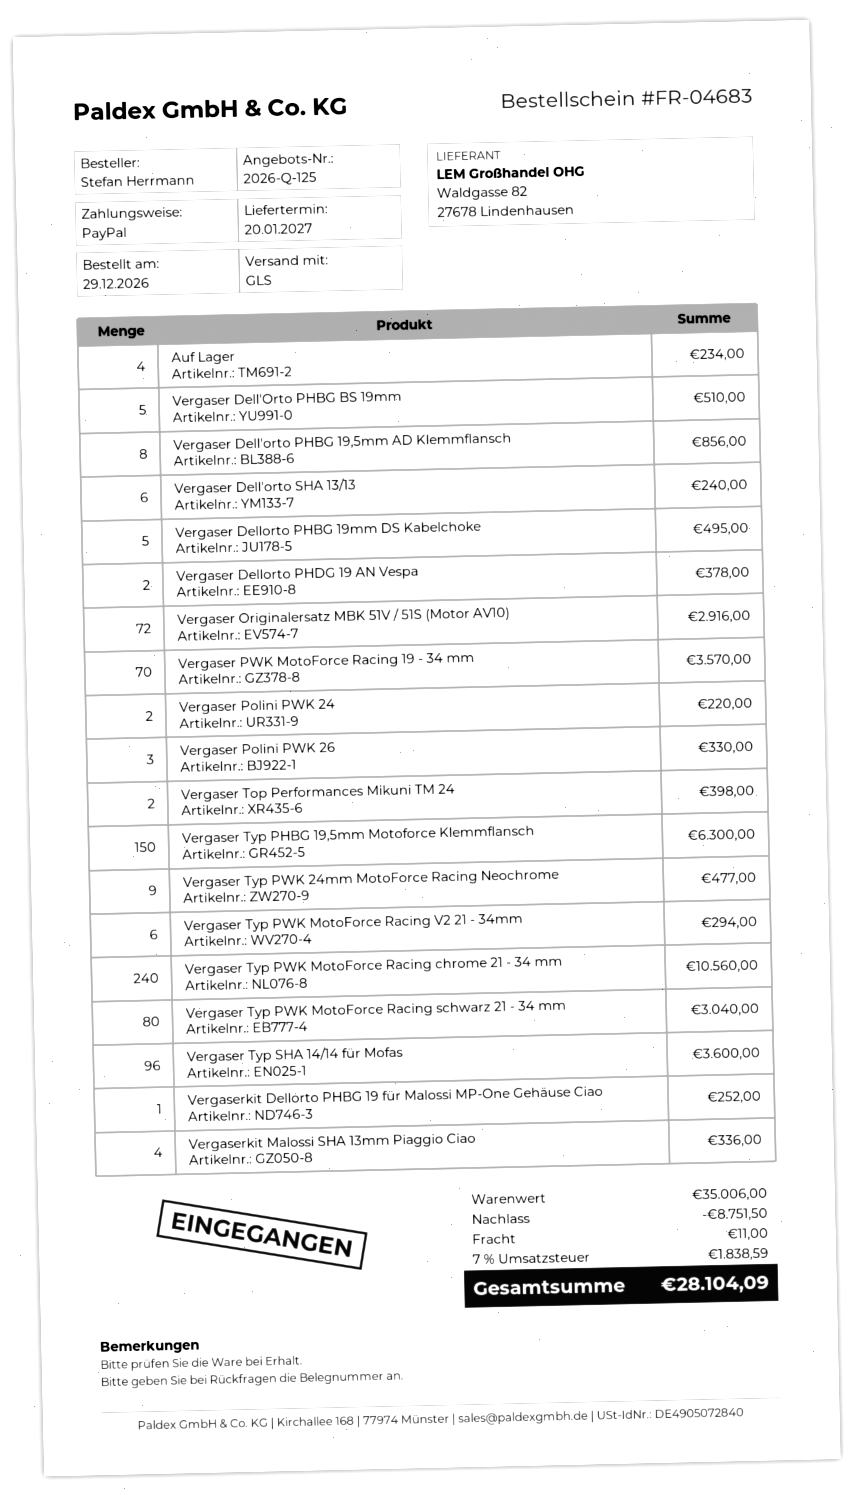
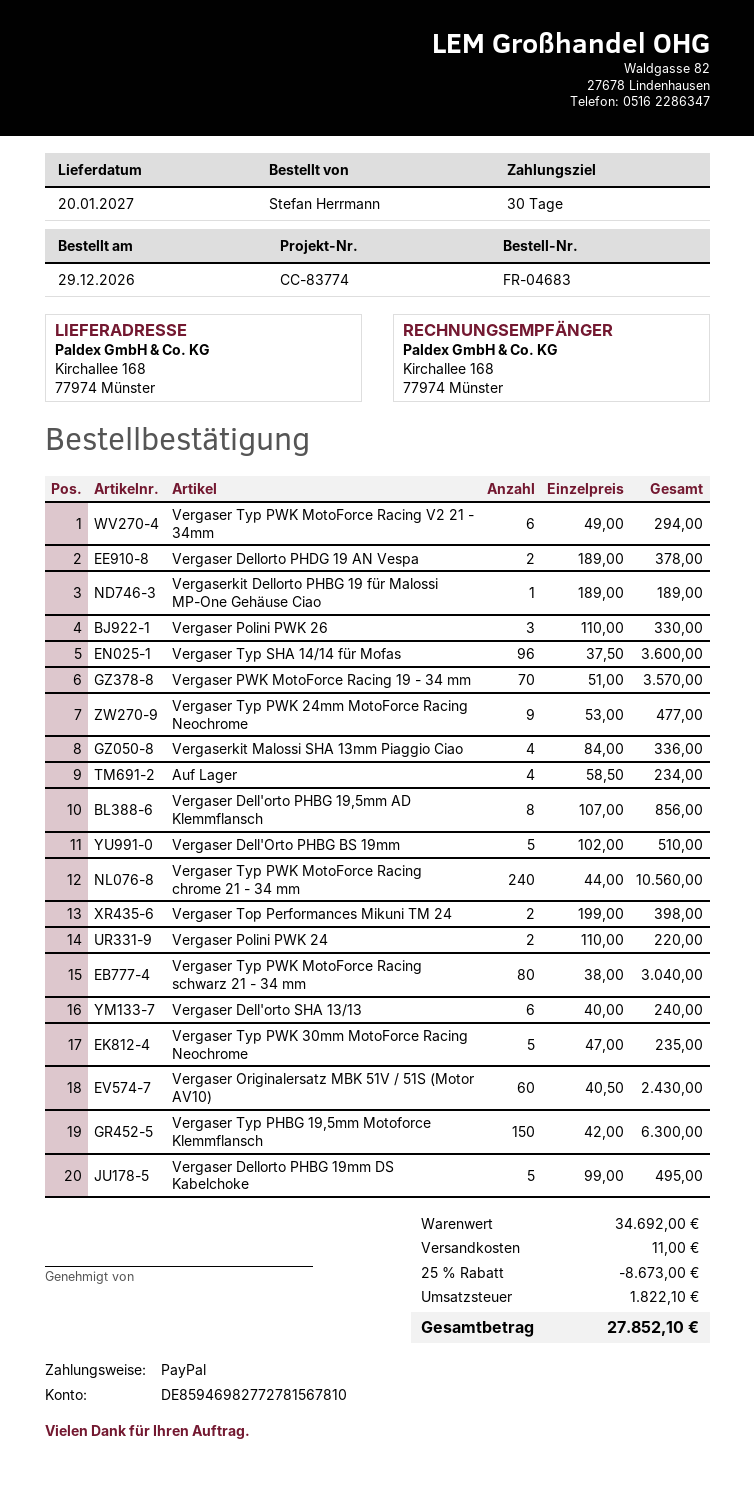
Vergaser Originalersatz MBK 51V / 51S (Motor AV10): 72 for 2916.00 -> 60 for 2430.00
Vergaserkit Dellorto PHBG 19 für Malossi MP-One Gehäuse Ciao: 1 for 252.00 -> 1 for 189.00
Vergaser Typ PWK 30mm MotoForce Racing Neochrome: none -> 5 for 235.00
subtotal: 35006.00 -> 34692.00
discount: 8751.50 -> 8673.00
tax: 1838.59 -> 1822.10
total: 28104.09 -> 27852.10

